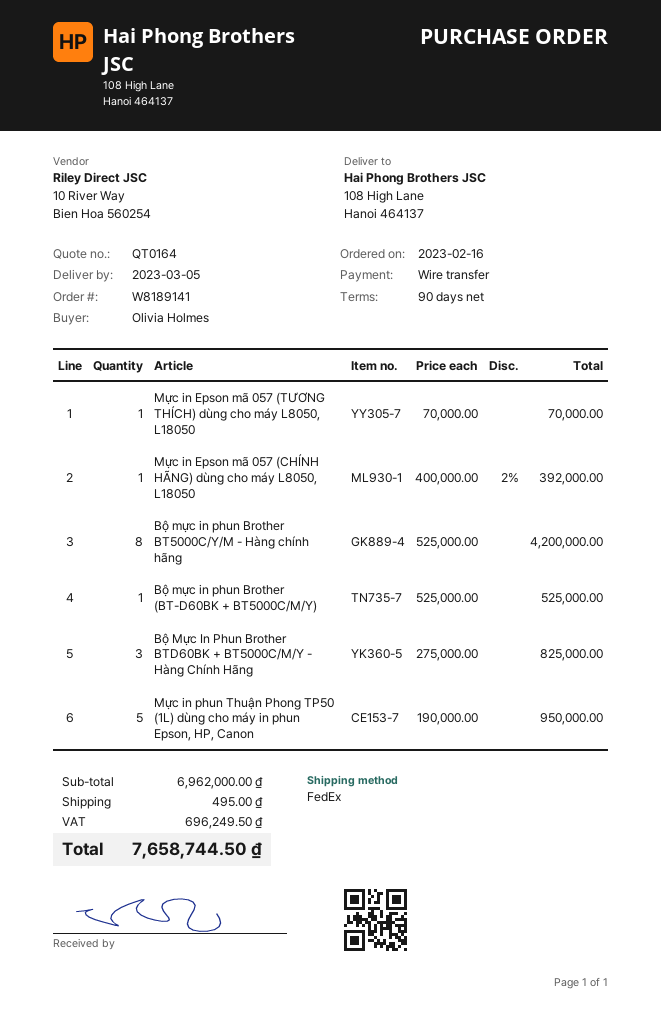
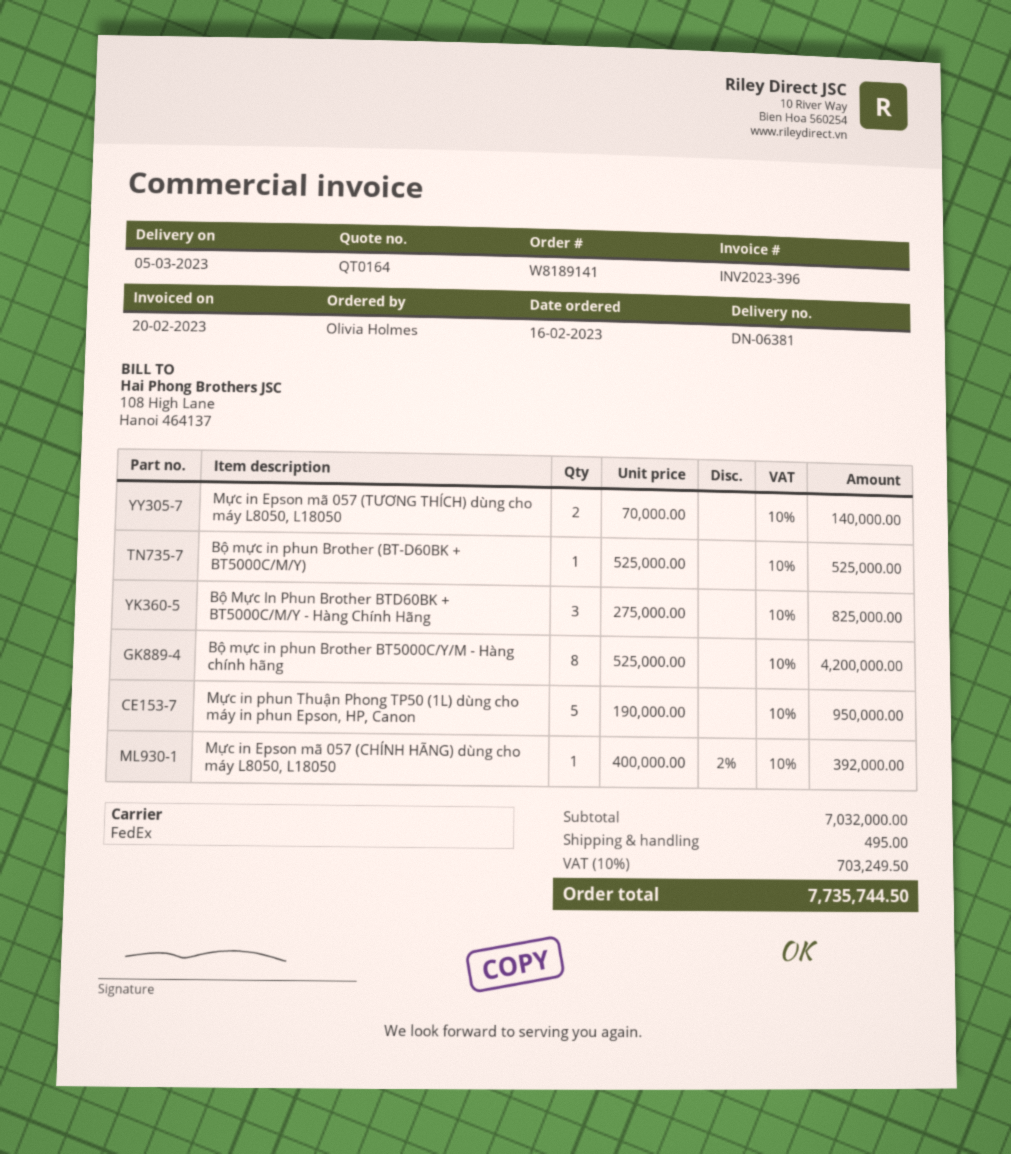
Mực in Epson mã 057 (TƯƠNG THÍCH) dùng cho máy L8050, L18050: 1 x 70000.00 = 70000.00 -> 2 x 70000.00 = 140000.00
subtotal: 6962000.00 -> 7032000.00
tax: 696249.50 -> 703249.50
total: 7658744.50 -> 7735744.50

